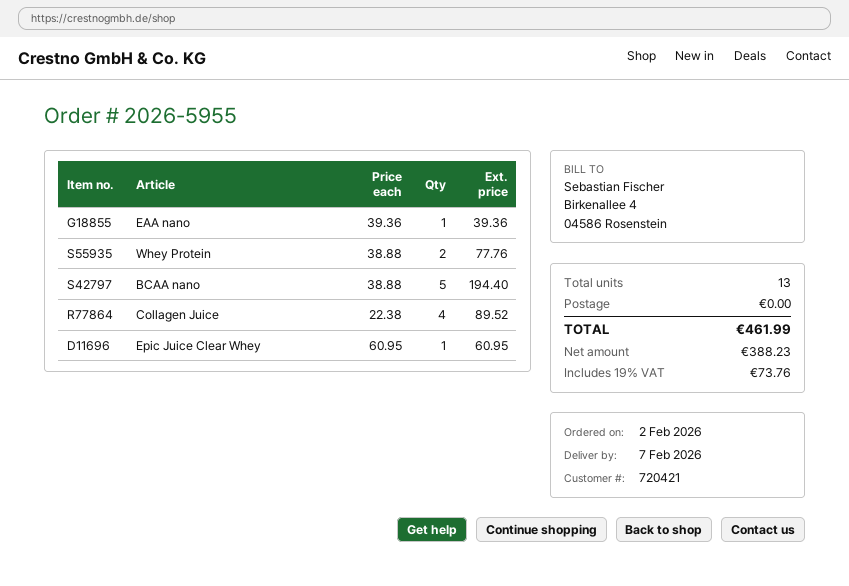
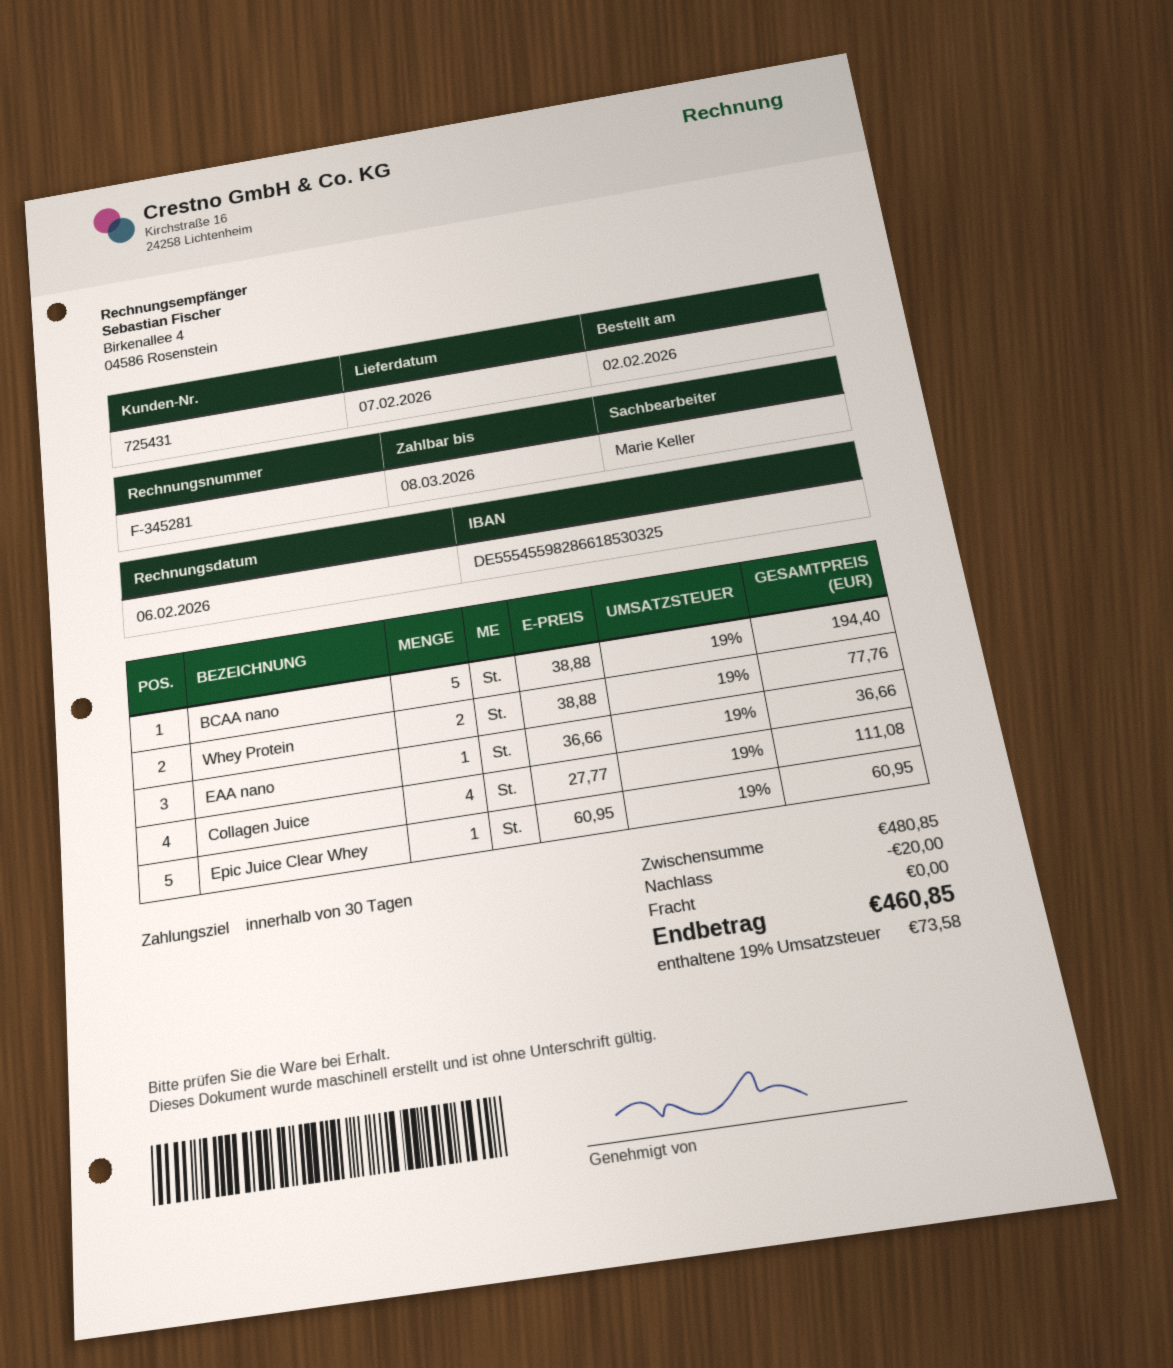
customer number: 720421 -> 725431
EAA nano: 1 x 39.36 = 39.36 -> 1 x 36.66 = 36.66
Collagen Juice: 4 x 22.38 = 89.52 -> 4 x 27.77 = 111.08
discount: none -> 20.00
tax: 19% = 73.76 -> 19% = 73.58
total: 461.99 -> 460.85

